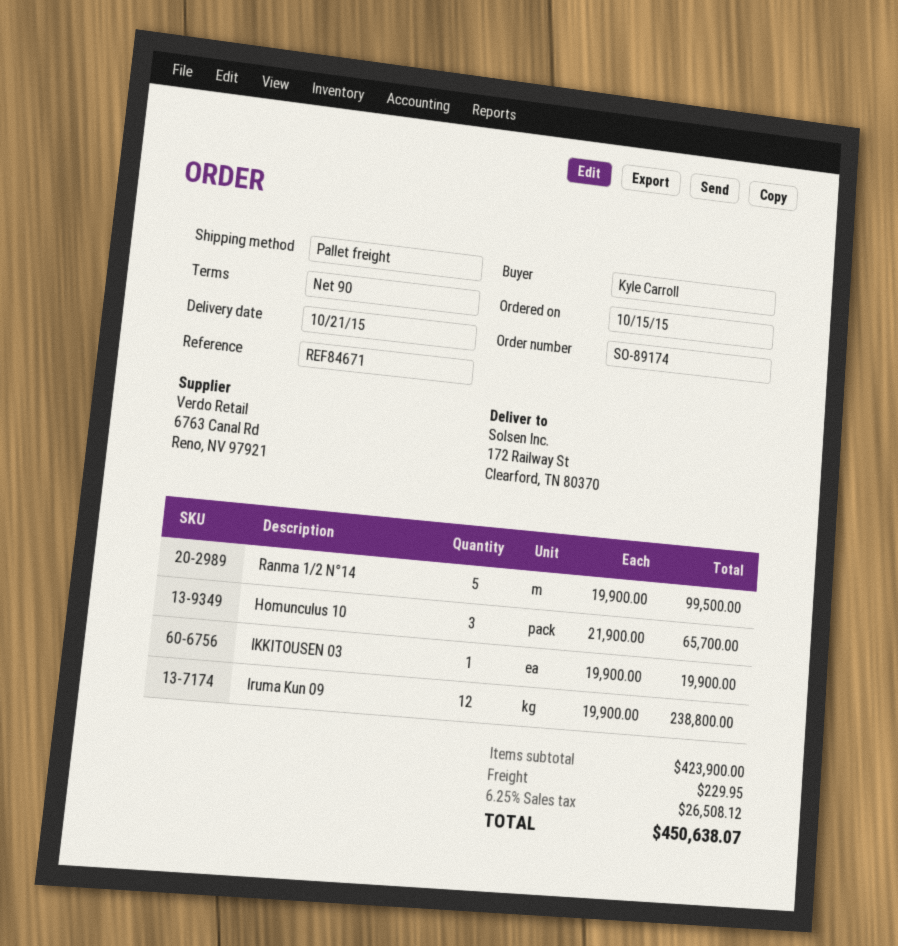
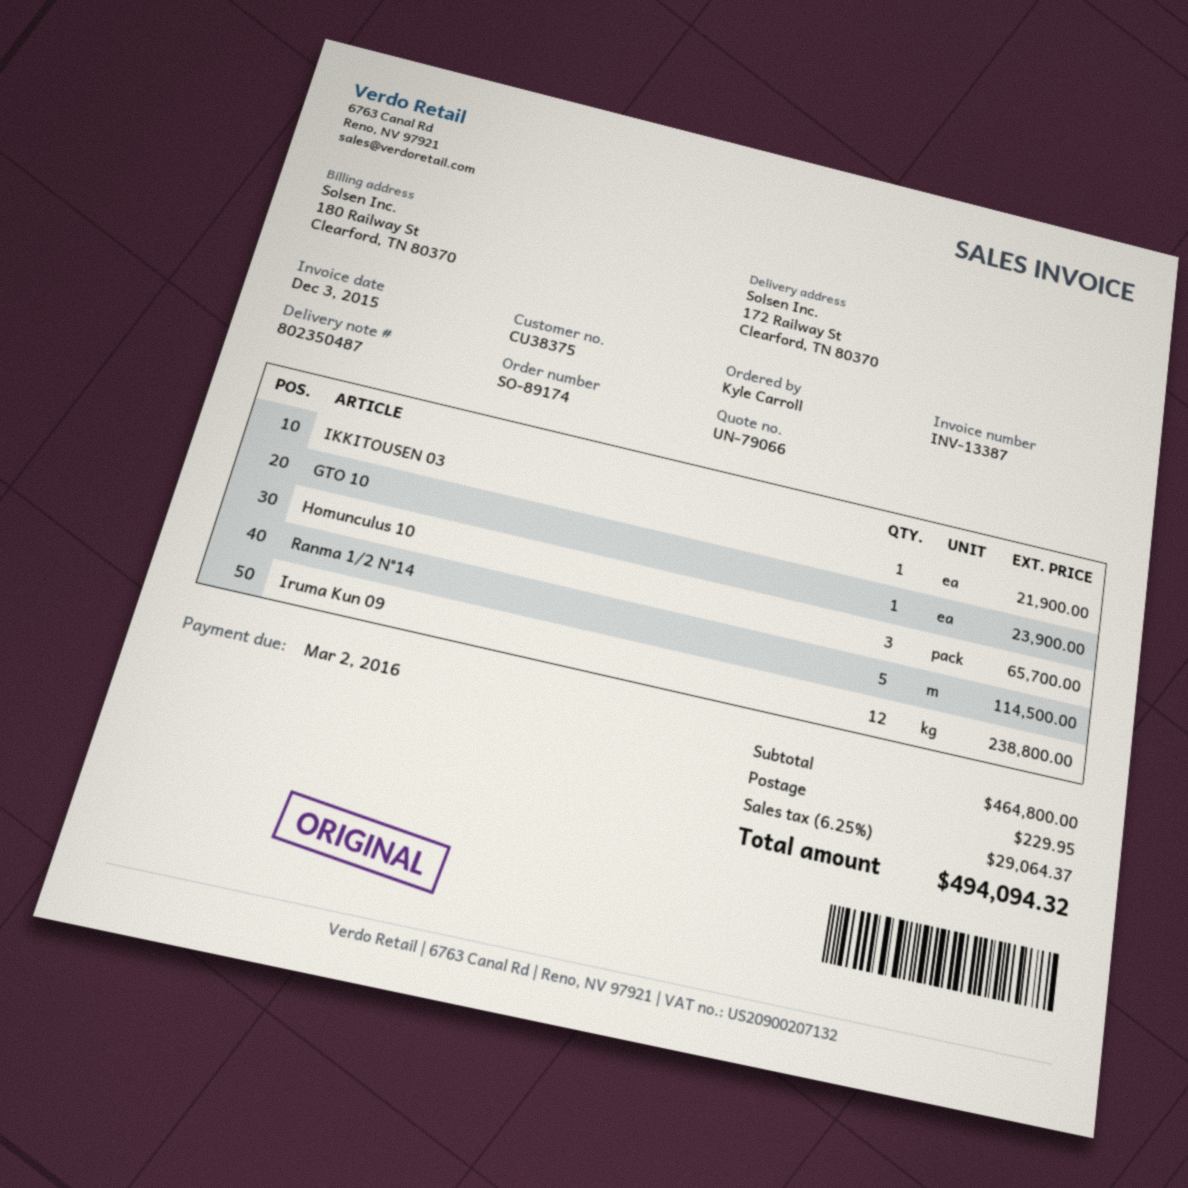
Ranma 1/2 N°14: 5 for 99500.00 -> 5 for 114500.00
IKKITOUSEN 03: 1 for 19900.00 -> 1 for 21900.00
GTO 10: none -> 1 for 23900.00
subtotal: 423900.00 -> 464800.00
tax: 6.25% = 26508.12 -> 6.25% = 29064.37
total: 450638.07 -> 494094.32

